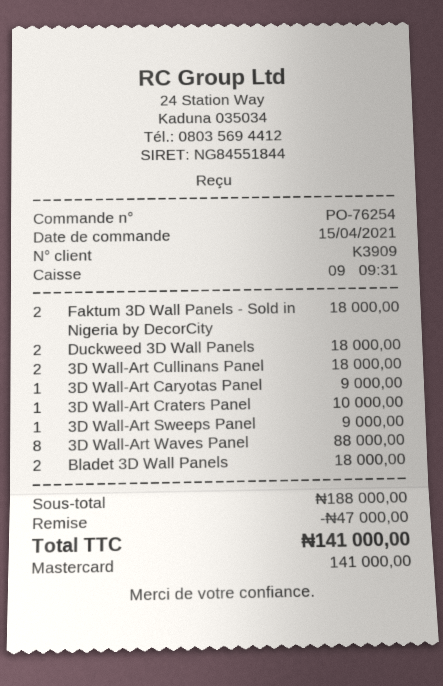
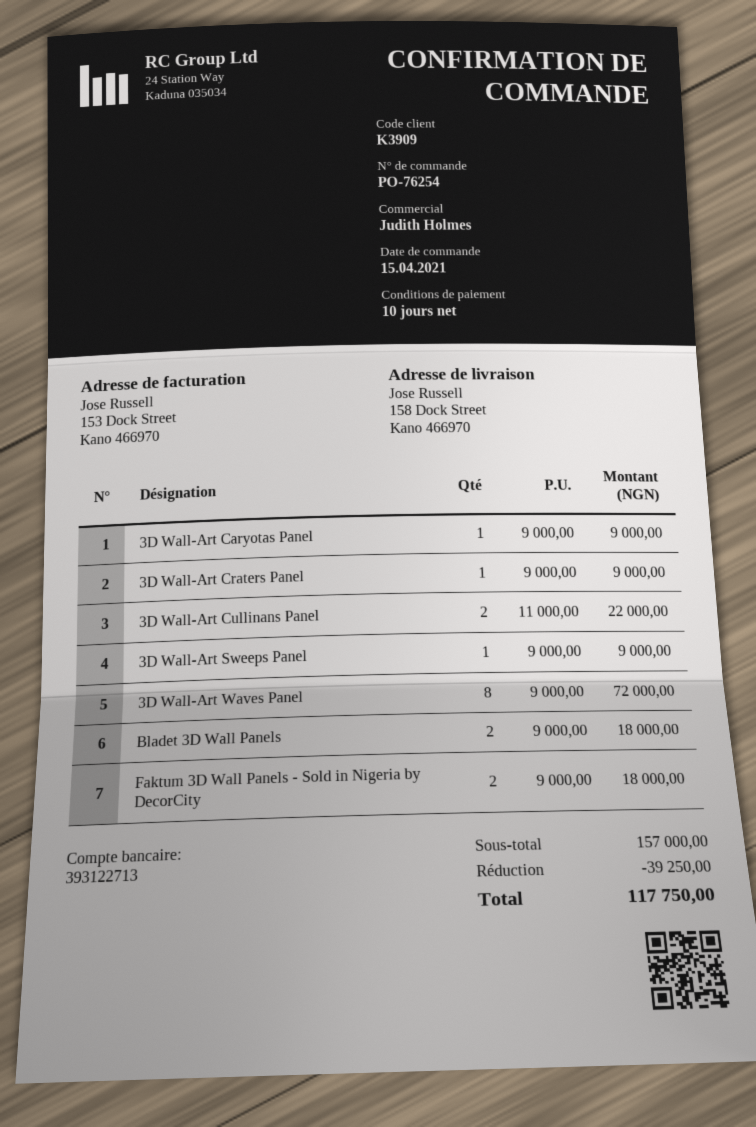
Duckweed 3D Wall Panels: 2 for 18000.00 -> none
3D Wall-Art Cullinans Panel: 2 for 18000.00 -> 2 for 22000.00
3D Wall-Art Craters Panel: 1 for 10000.00 -> 1 for 9000.00
3D Wall-Art Waves Panel: 8 for 88000.00 -> 8 for 72000.00
subtotal: 188000.00 -> 157000.00
discount: 47000.00 -> 39250.00
total: 141000.00 -> 117750.00

